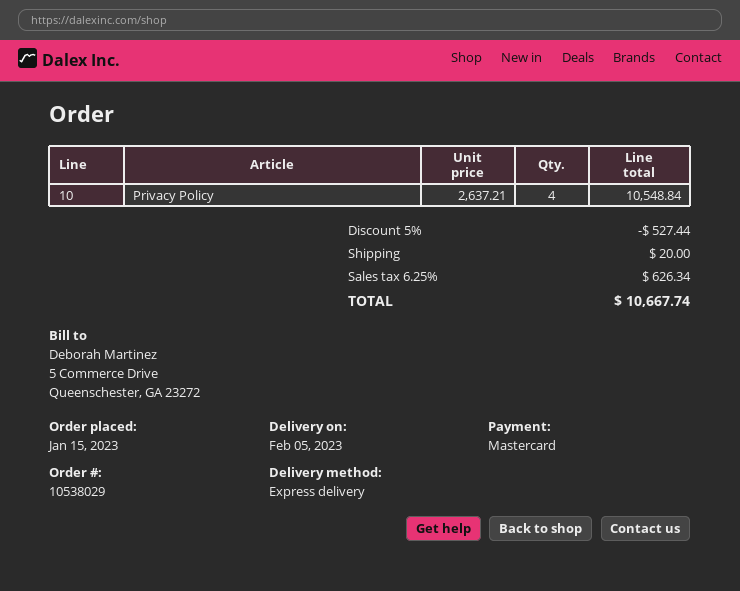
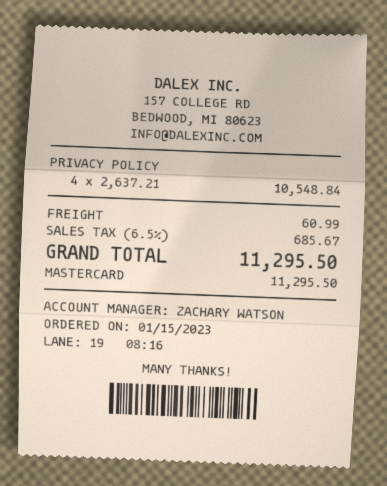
discount: 5% = 527.44 -> none
shipping: 20.00 -> 60.99
tax: 6.25% = 626.34 -> 6.5% = 685.67
total: 10667.74 -> 11295.50

